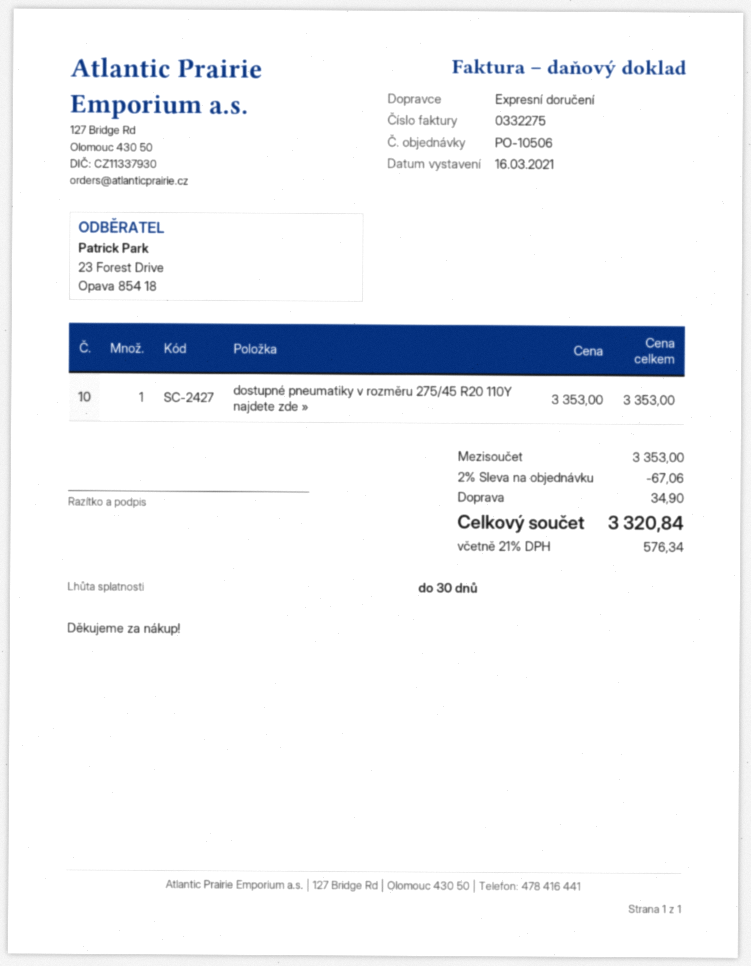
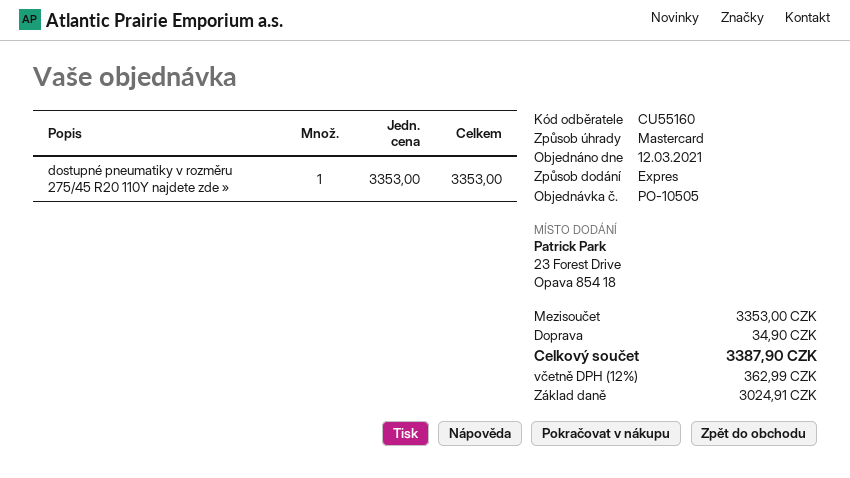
order number: PO-10506 -> PO-10505
discount: 2% = 67.06 -> none
tax: 21% = 576.34 -> 12% = 362.99
total: 3320.84 -> 3387.90

